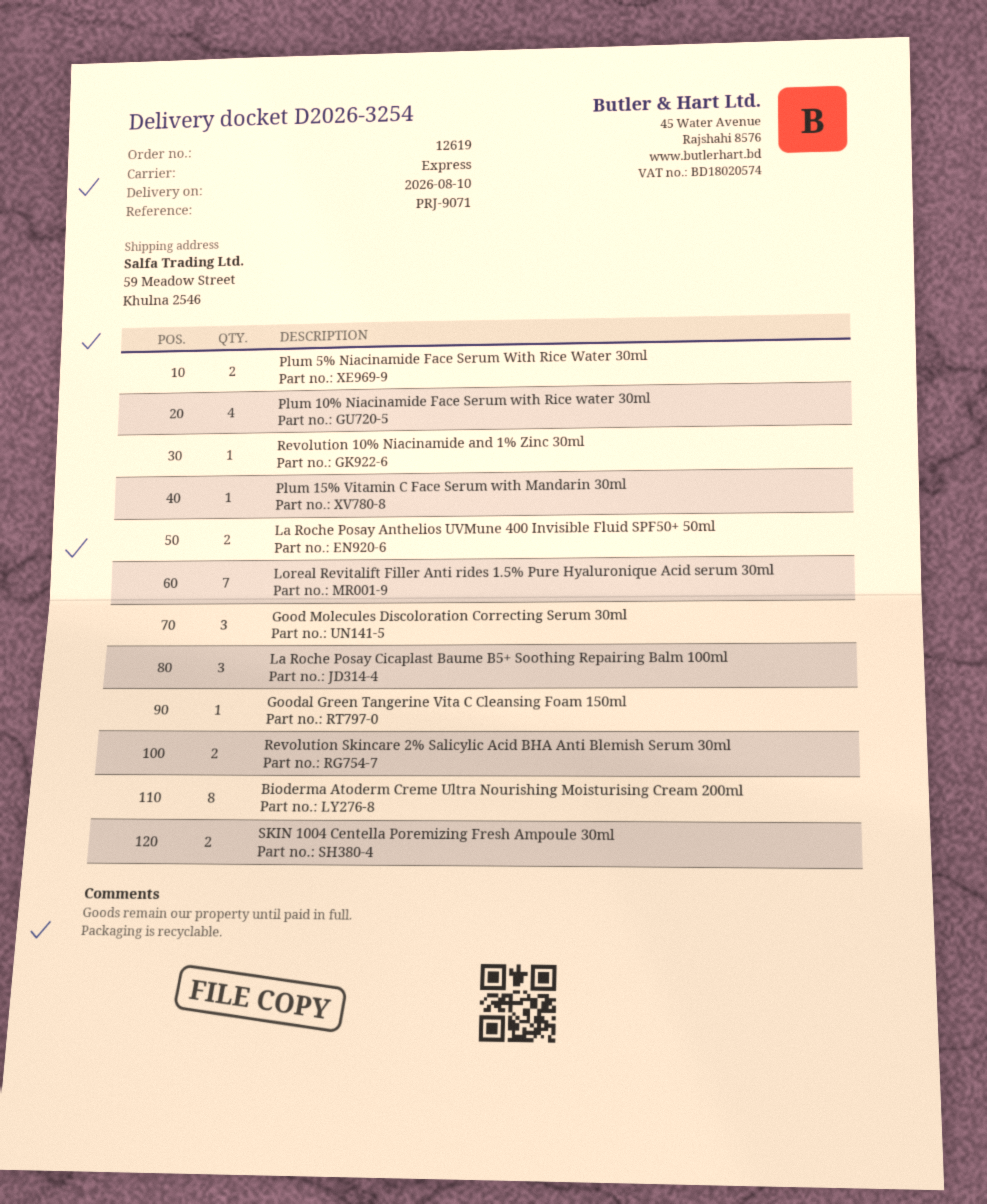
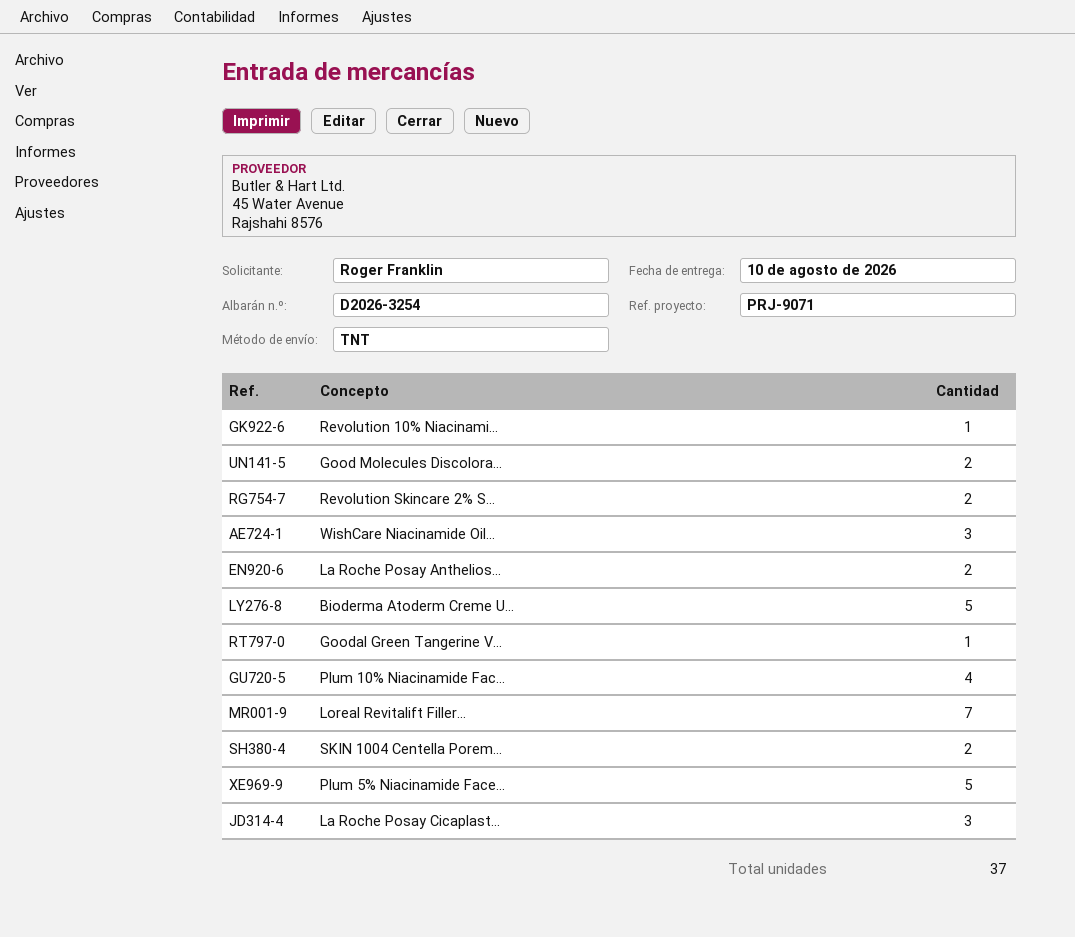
shipping method: express -> TNT
Plum 5% Niacinamide Face Serum With Rice Water 30ml: 2 -> 5
Plum 15% Vitamin C Face Serum with Mandarin 30ml: 1 -> none
Good Molecules Discoloration Correcting Serum 30ml: 3 -> 2
Bioderma Atoderm Creme Ultra Nourishing Moisturising Cream 200ml: 8 -> 5
WishCare Niacinamide Oil...: none -> 3

